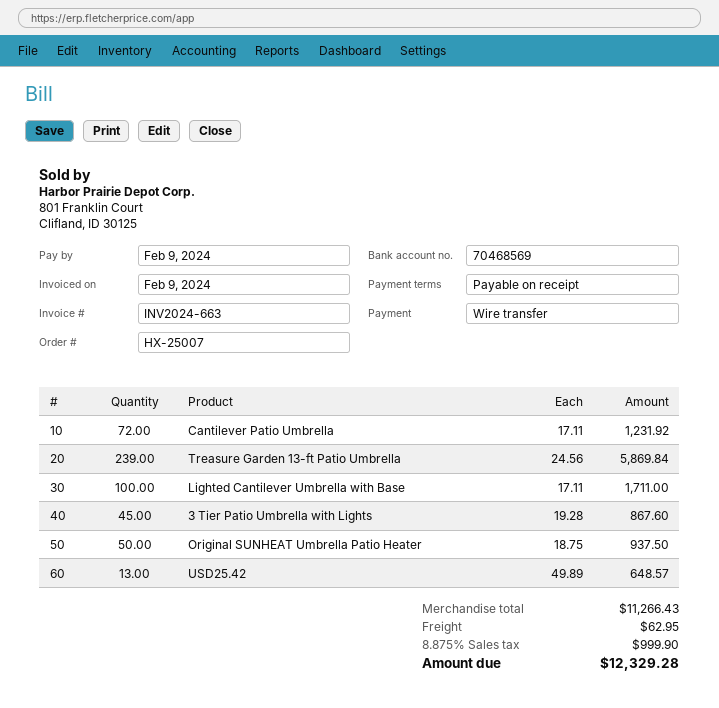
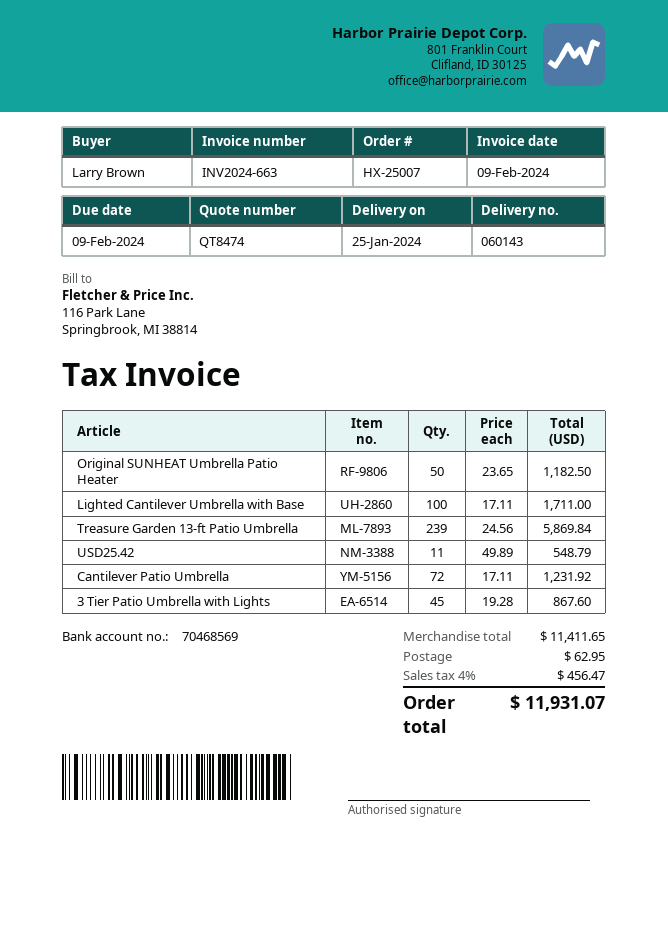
Original SUNHEAT Umbrella Patio Heater: 50 x 18.75 = 937.50 -> 50 x 23.65 = 1182.50
USD25.42: 13 x 49.89 = 648.57 -> 11 x 49.89 = 548.79
subtotal: 11266.43 -> 11411.65
tax: 8.875% = 999.90 -> 4% = 456.47
total: 12329.28 -> 11931.07

